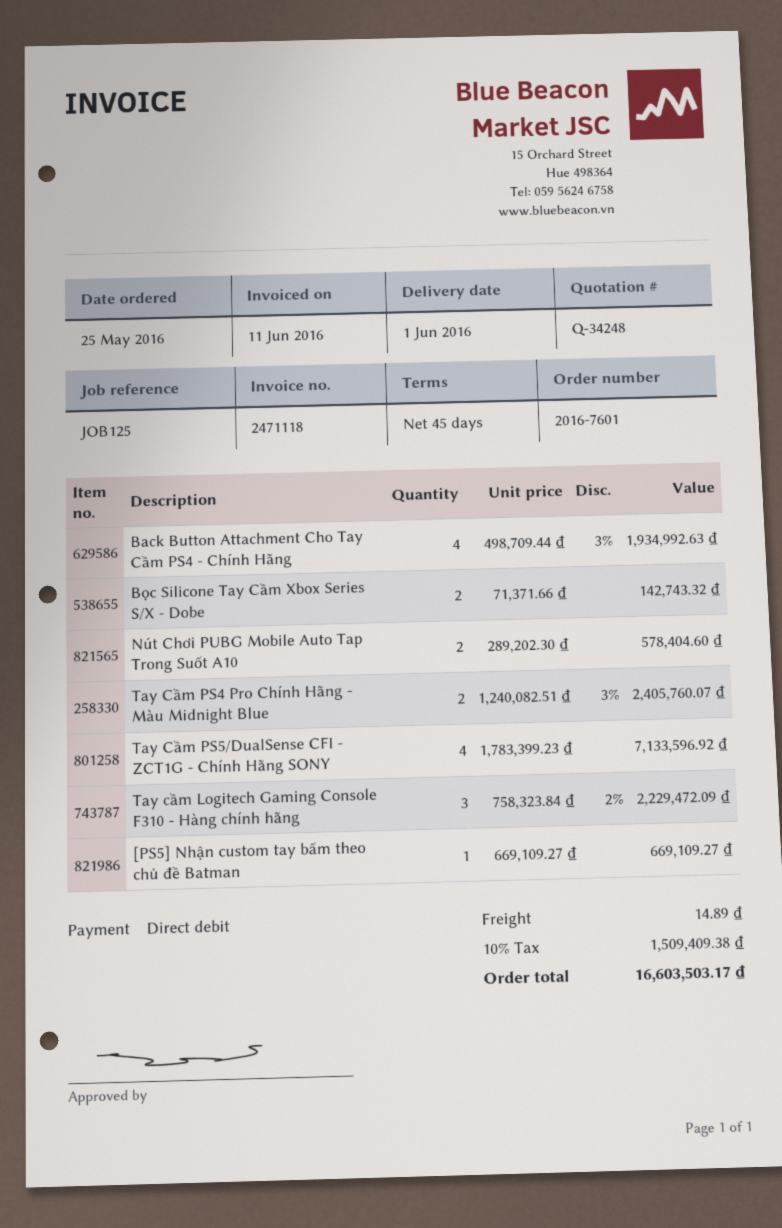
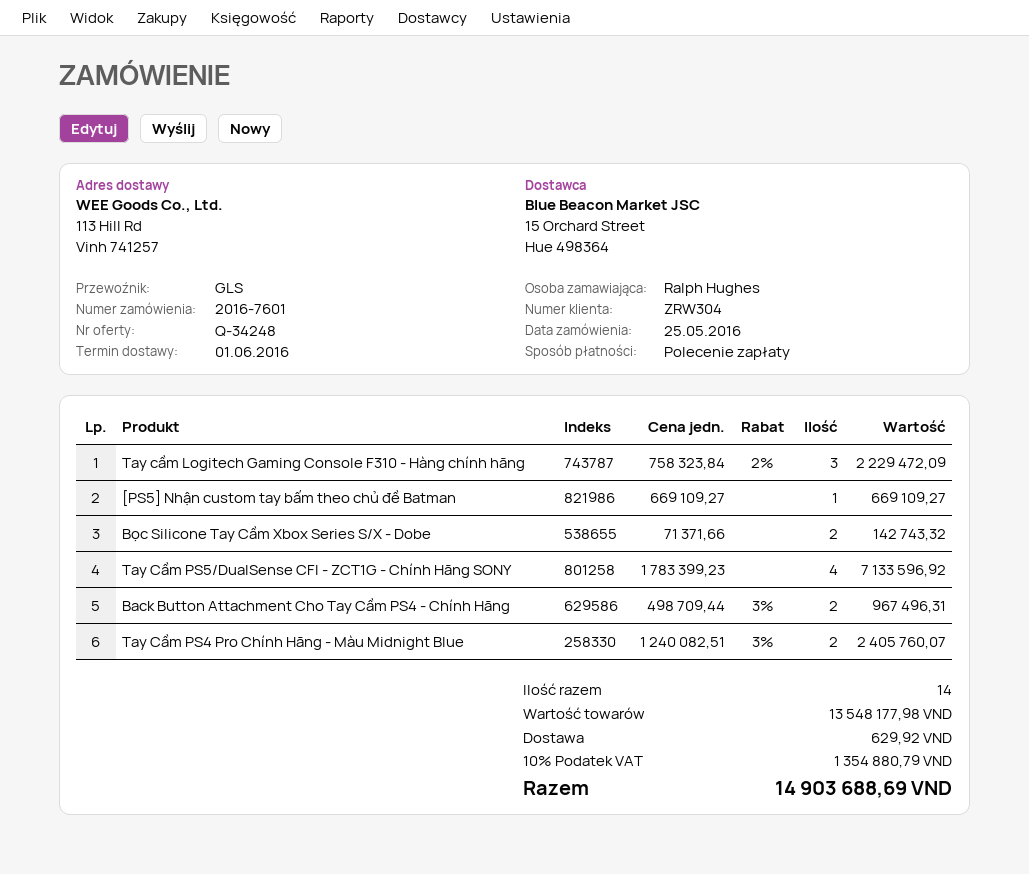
Back Button Attachment Cho Tay Cầm PS4 - Chính Hãng: 4 x 498709.44 - 3% = 1934992.63 -> 2 x 498709.44 - 3% = 967496.31
Nút Chơi PUBG Mobile Auto Tap Trong Suốt A10: 2 x 289202.30 = 578404.60 -> none
shipping: 14.89 -> 629.92
tax: 10% = 1509409.38 -> 10% = 1354880.79
total: 16603503.17 -> 14903688.69

